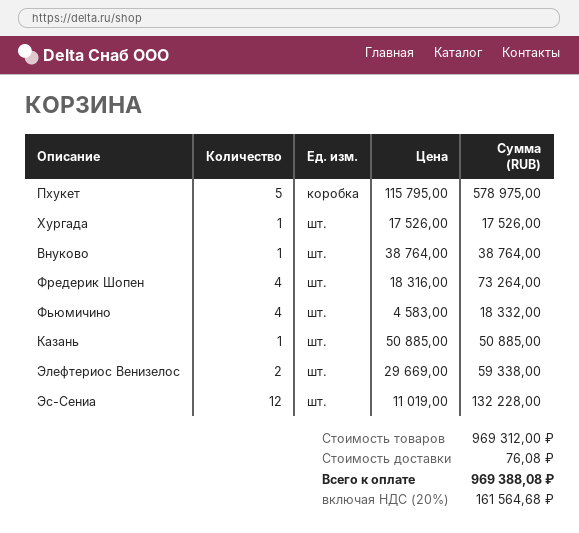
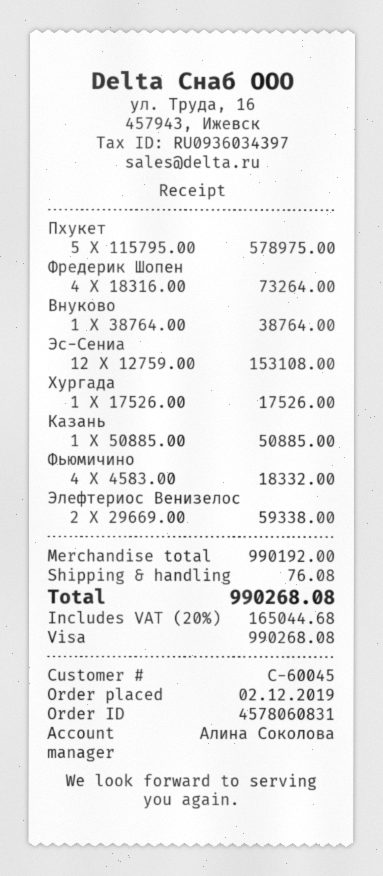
Эс-Сениа: 12 x 11019.00 = 132228.00 -> 12 x 12759.00 = 153108.00
subtotal: 969312.00 -> 990192.00
tax: 20% = 161564.68 -> 20% = 165044.68
total: 969388.08 -> 990268.08

